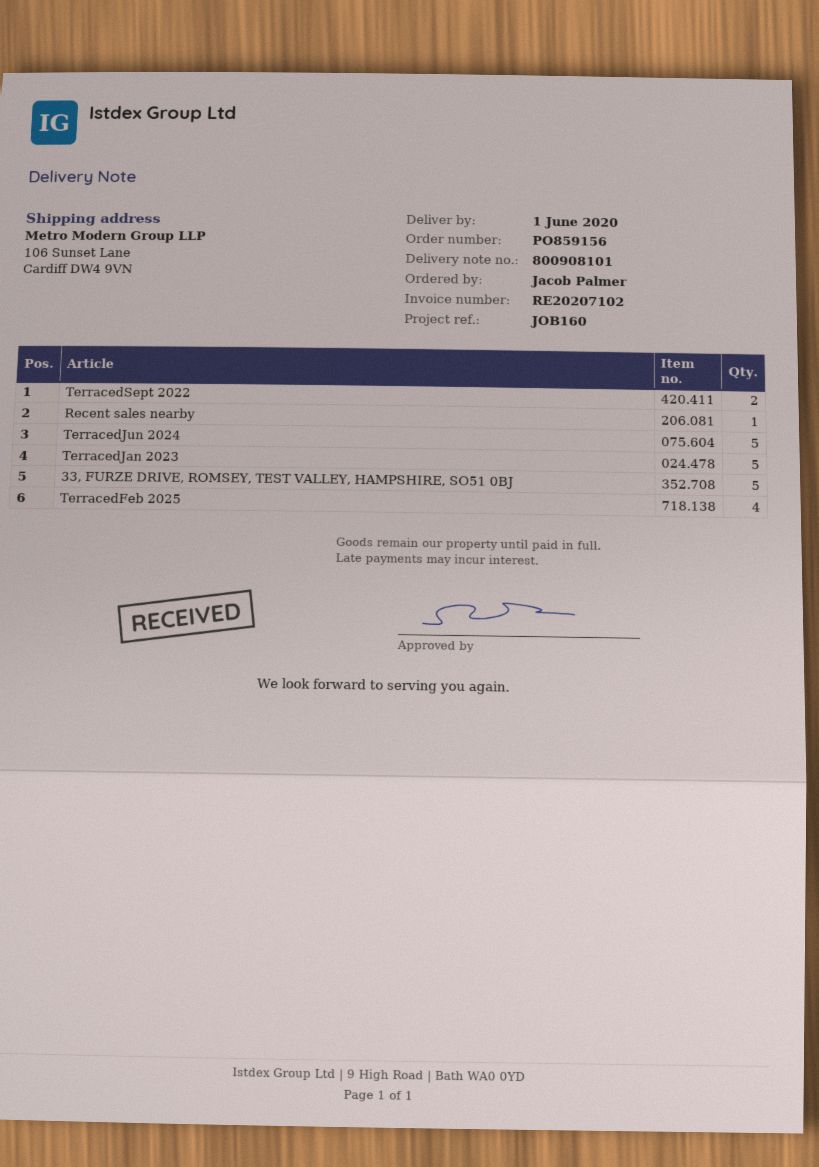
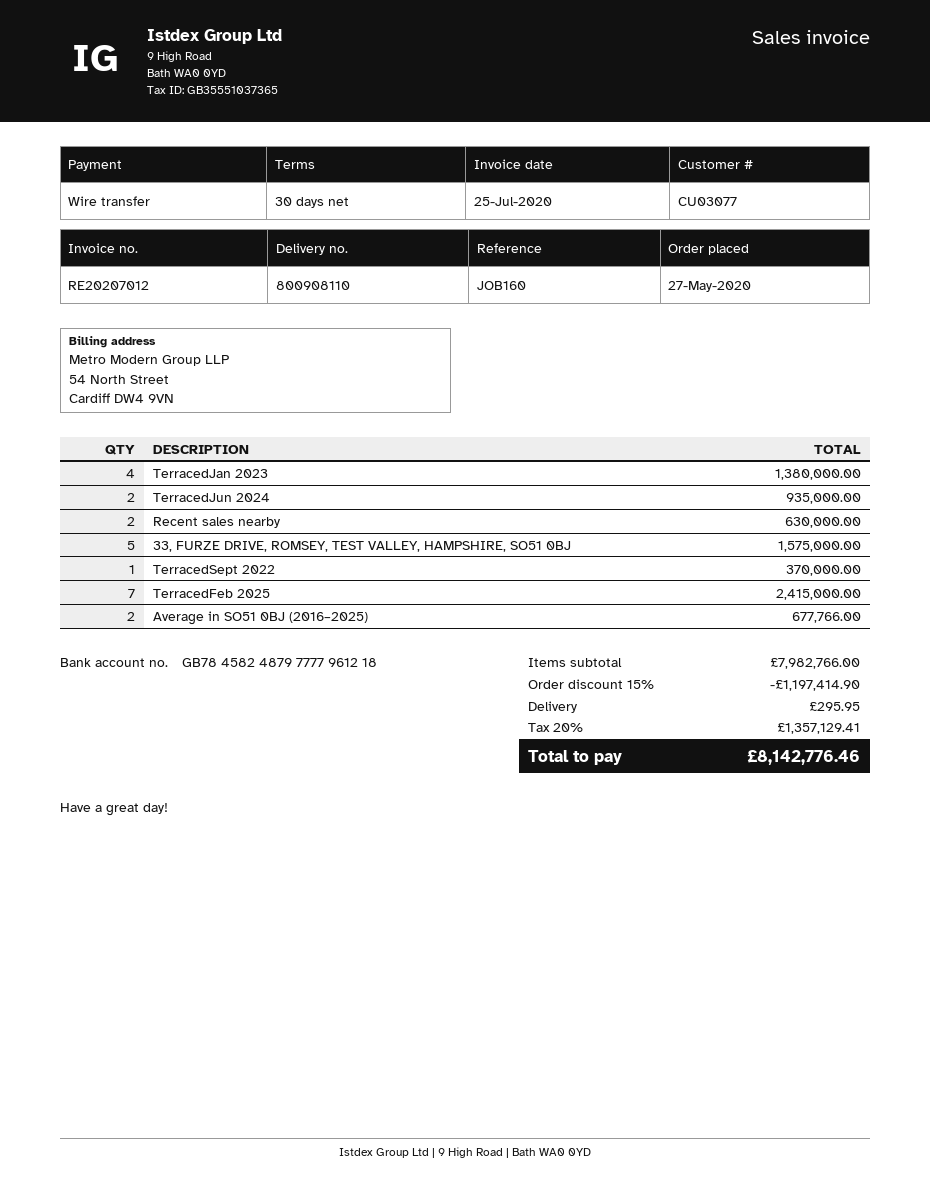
delivery note number: 800908101 -> 800908110
invoice number: RE20207102 -> RE20207012
TerracedSept 2022: 2 -> 1
Recent sales nearby: 1 -> 2
TerracedJun 2024: 5 -> 2
TerracedJan 2023: 5 -> 4
TerracedFeb 2025: 4 -> 7
Average in SO51 0BJ (2016–2025): none -> 2

